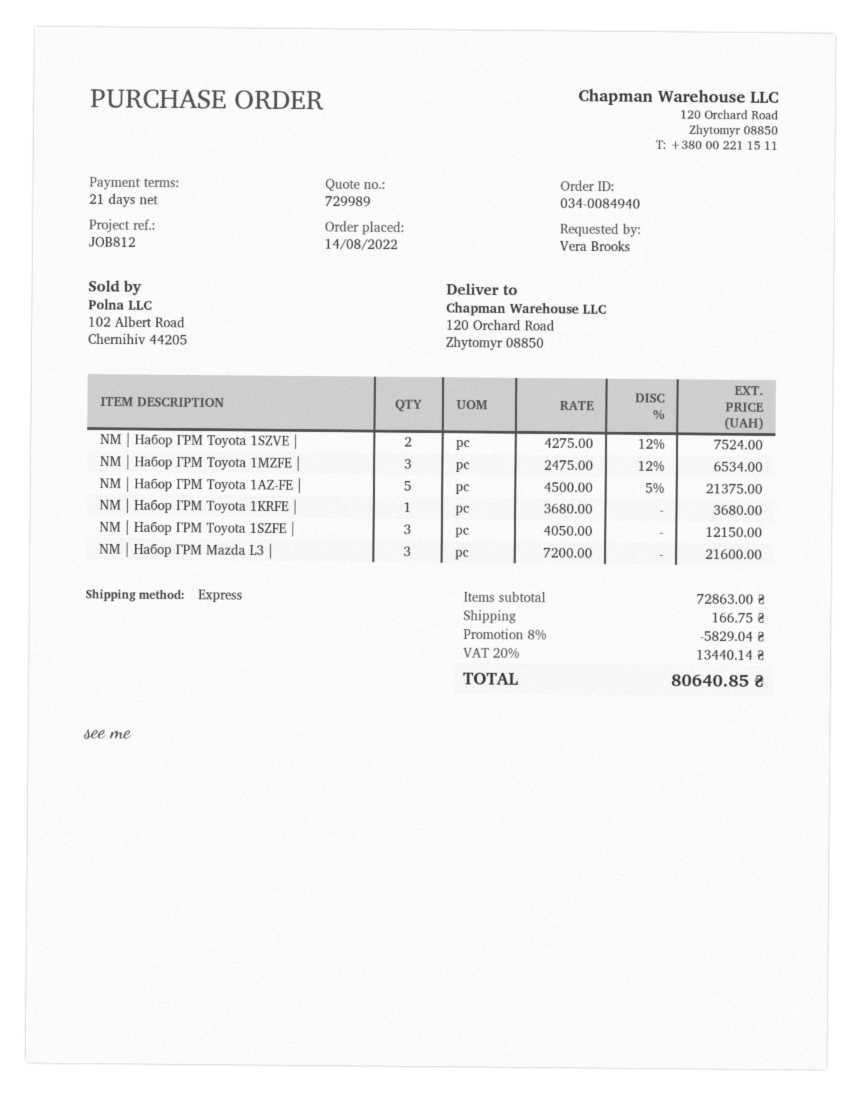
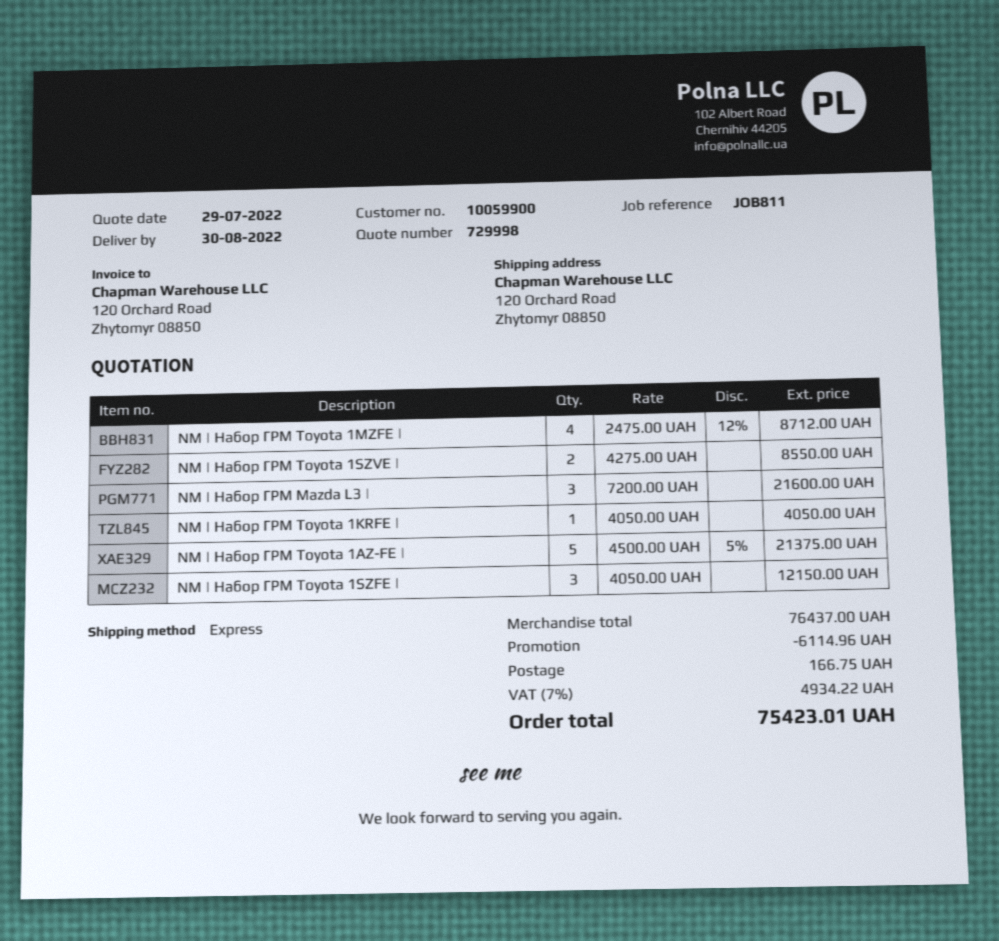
quote number: 729989 -> 729998
reference: JOB812 -> JOB811
NM | Набор ГРМ Toyota 1SZVE |: 2 x 4275.00 - 12% = 7524.00 -> 2 x 4275.00 = 8550.00
NM | Набор ГРМ Toyota 1MZFE |: 3 x 2475.00 - 12% = 6534.00 -> 4 x 2475.00 - 12% = 8712.00
NM | Набор ГРМ Toyota 1KRFE |: 1 x 3680.00 = 3680.00 -> 1 x 4050.00 = 4050.00
subtotal: 72863.00 -> 76437.00
discount: 5829.04 -> 6114.96
tax: 20% = 13440.14 -> 7% = 4934.22
total: 80640.85 -> 75423.01

